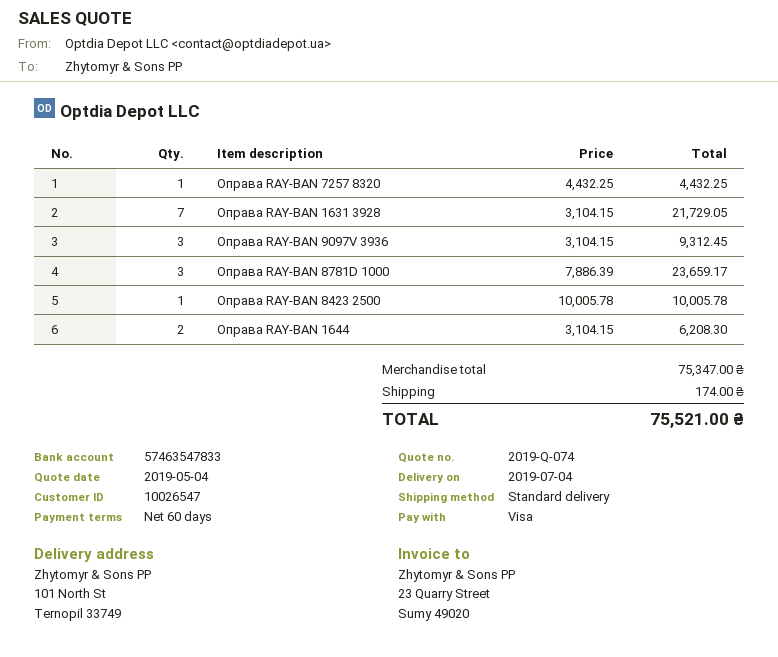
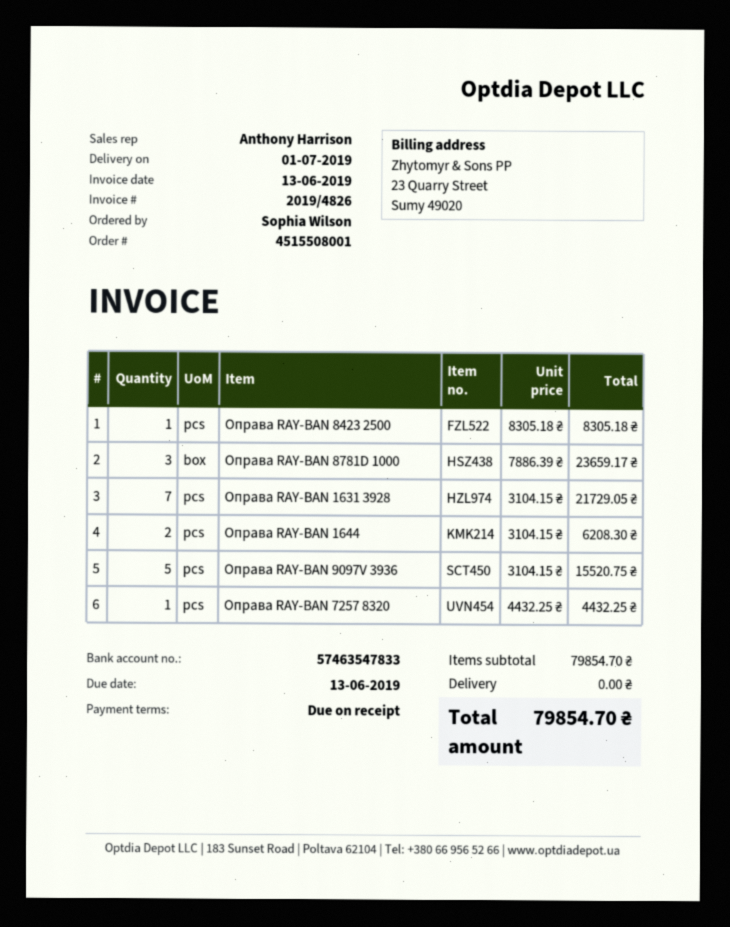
delivery date: 2019-07-04 -> 2019-07-01
payment terms: 60 days -> on receipt
Оправа RAY-BAN 9097V 3936: 3 x 3104.15 = 9312.45 -> 5 x 3104.15 = 15520.75
Оправа RAY-BAN 8423 2500: 1 x 10005.78 = 10005.78 -> 1 x 8305.18 = 8305.18
subtotal: 75347.00 -> 79854.70
shipping: 174.00 -> 0.00
total: 75521.00 -> 79854.70

